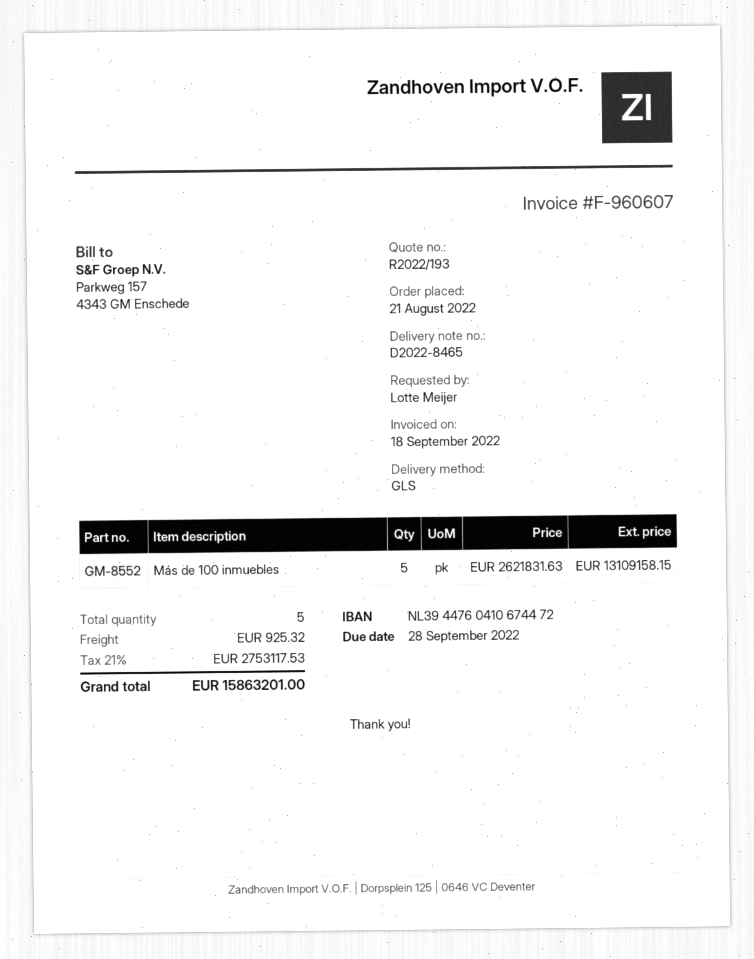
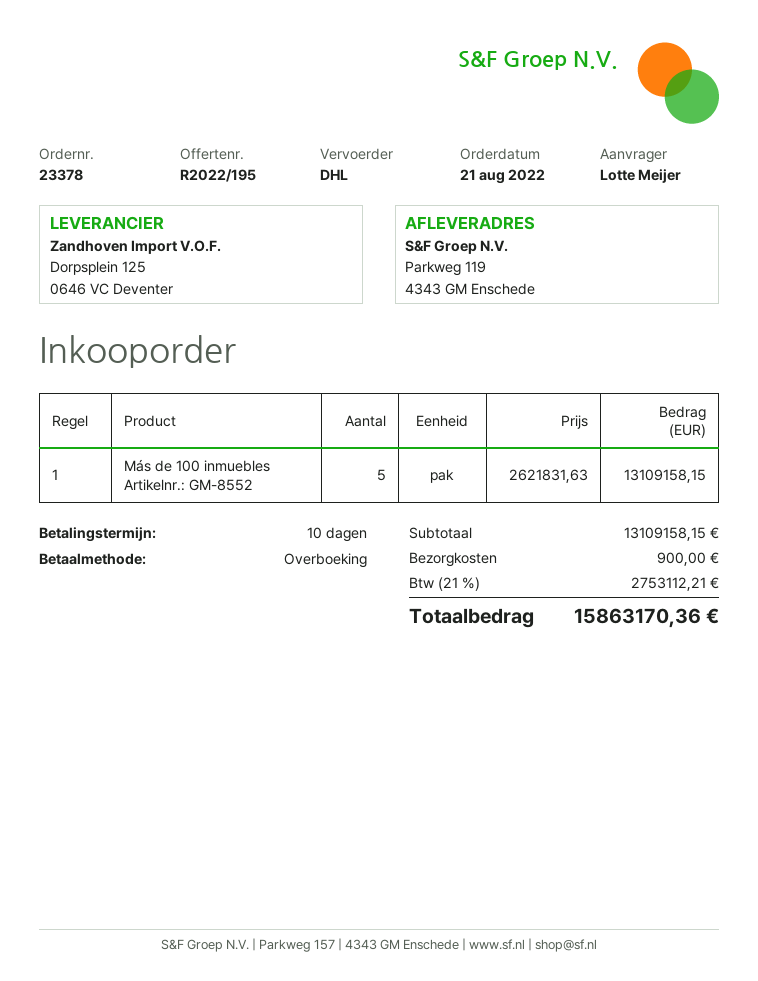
quote number: R2022/193 -> R2022/195
shipping method: GLS -> DHL
shipping: 925.32 -> 900.00
tax: 21% = 2753117.53 -> 21% = 2753112.21
total: 15863201.00 -> 15863170.36

